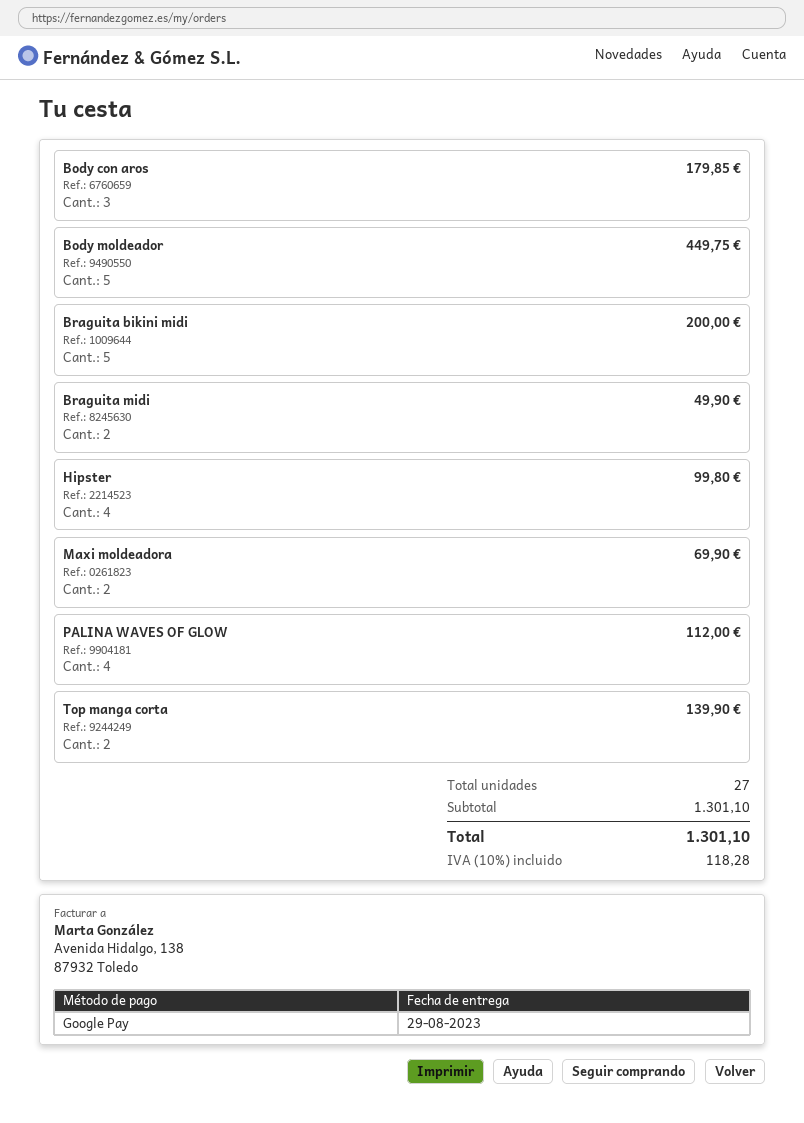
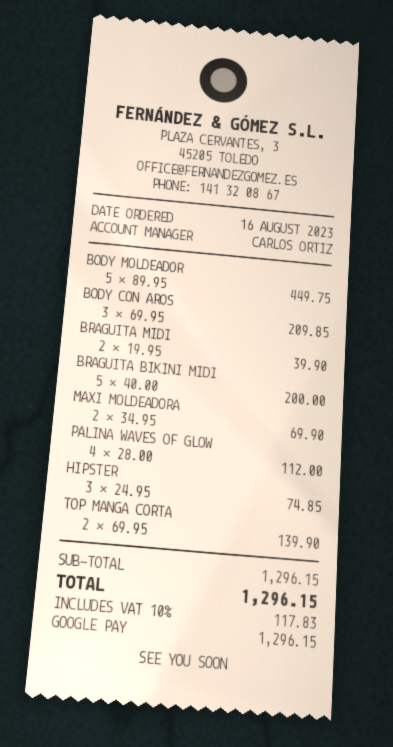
Body con aros: 3 for 179.85 -> 3 for 209.85
Braguita midi: 2 for 49.90 -> 2 for 39.90
Hipster: 4 for 99.80 -> 3 for 74.85
subtotal: 1301.10 -> 1296.15
tax: 10% = 118.28 -> 10% = 117.83
total: 1301.10 -> 1296.15

